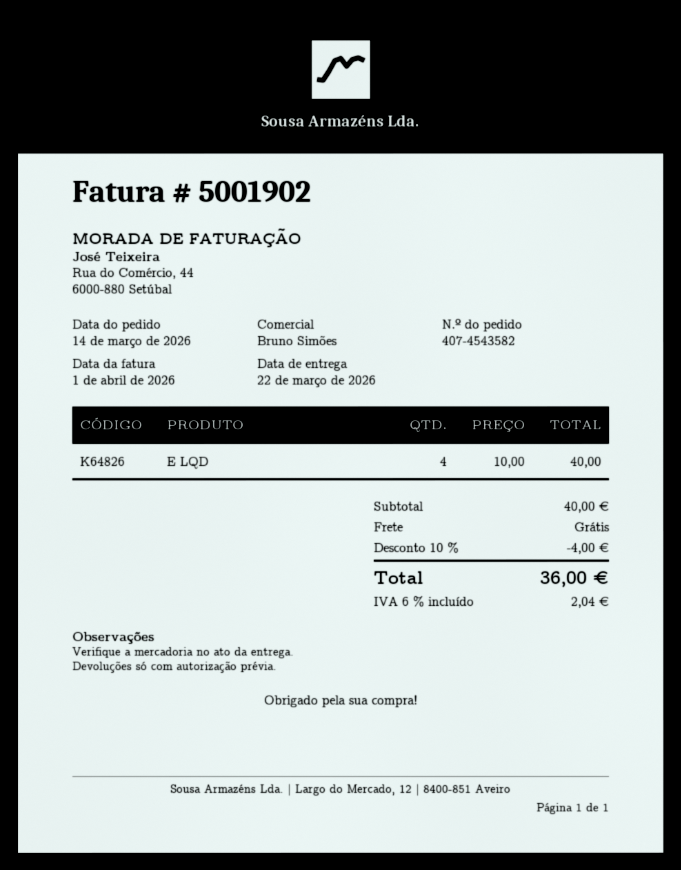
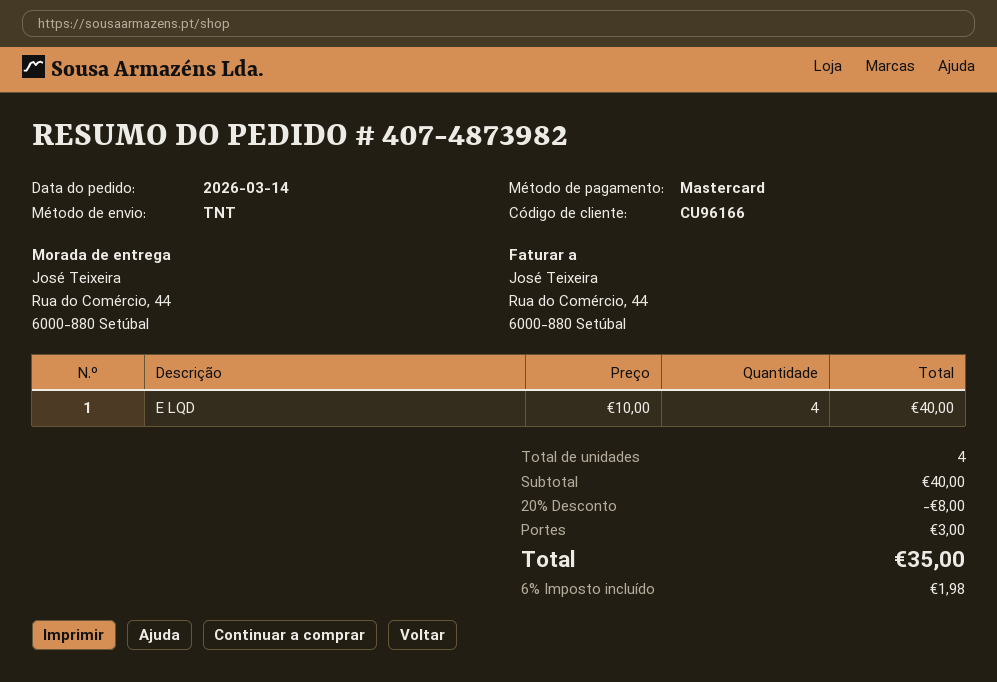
order number: 407-4543582 -> 407-4873982
discount: 10% = 4.00 -> 20% = 8.00
shipping: 0.00 -> 3.00
tax: 6% = 2.04 -> 6% = 1.98
total: 36.00 -> 35.00

